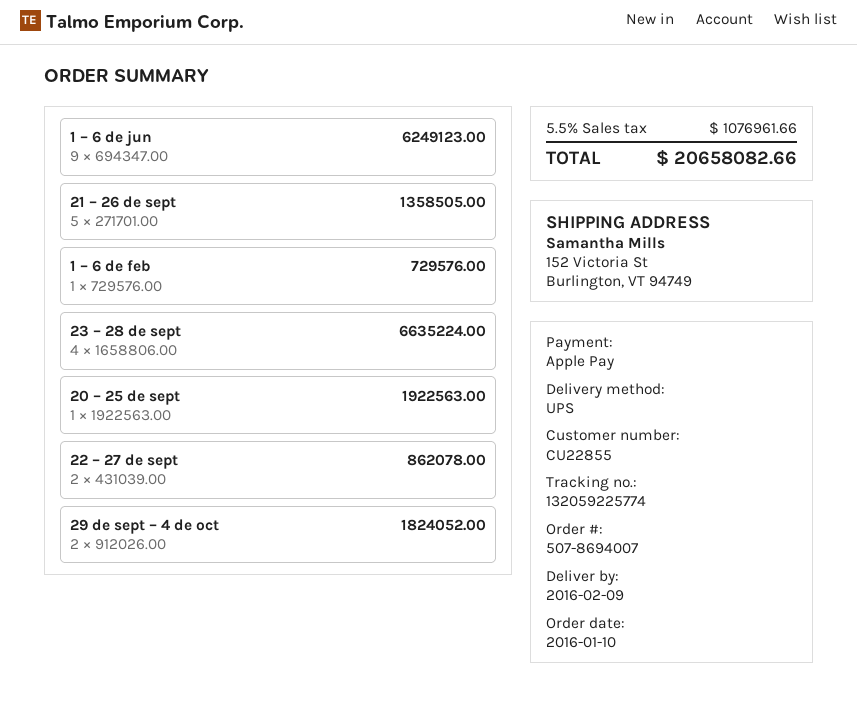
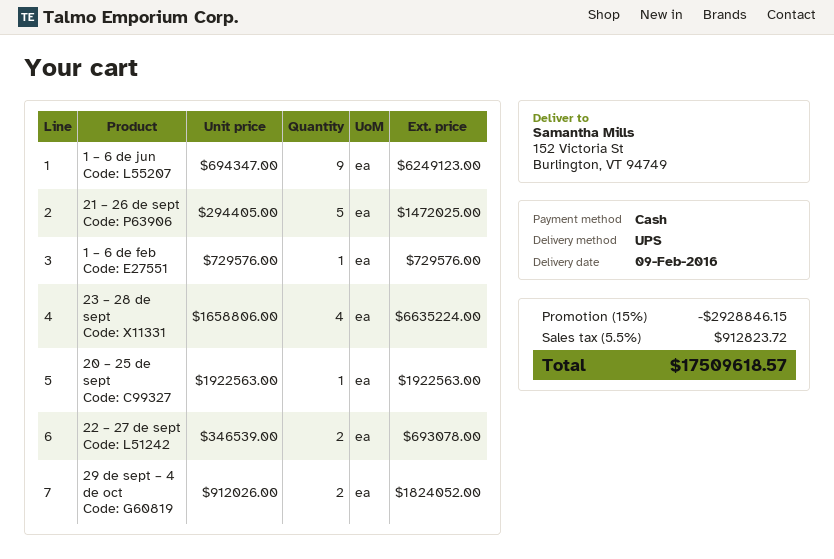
payment method: Apple Pay -> cash
21 – 26 de sept: 5 x 271701.00 = 1358505.00 -> 5 x 294405.00 = 1472025.00
22 – 27 de sept: 2 x 431039.00 = 862078.00 -> 2 x 346539.00 = 693078.00
discount: none -> 15% = 2928846.15
tax: 5.5% = 1076961.66 -> 5.5% = 912823.72
total: 20658082.66 -> 17509618.57

